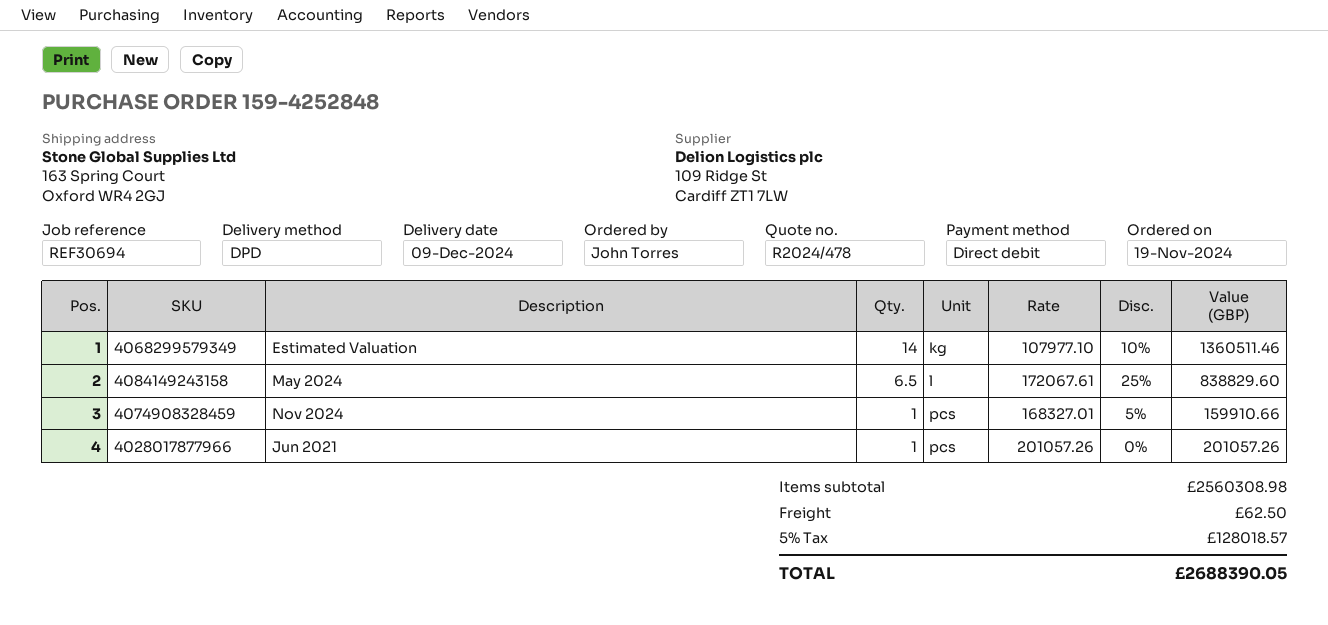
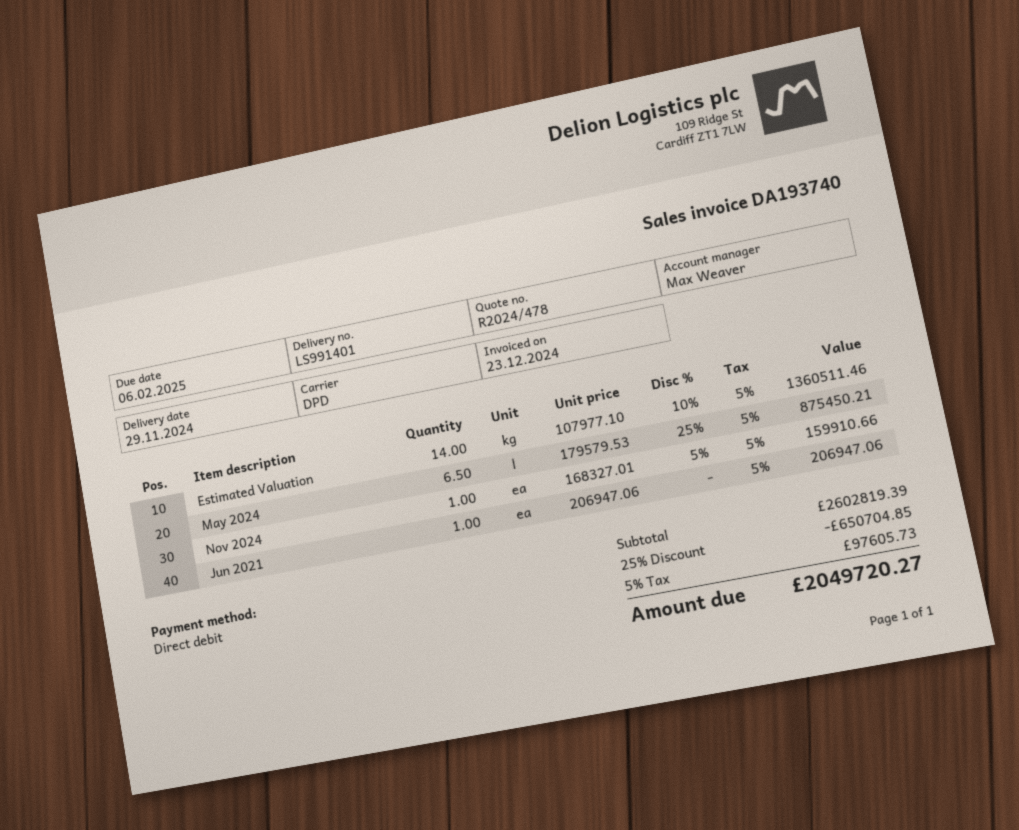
delivery date: 2024-12-09 -> 2024-11-29
May 2024: 6.5 x 172067.61 - 25% = 838829.60 -> 6.5 x 179579.53 - 25% = 875450.21
Jun 2021: 1 x 201057.26 = 201057.26 -> 1 x 206947.06 = 206947.06
subtotal: 2560308.98 -> 2602819.39
discount: none -> 25% = 650704.85
shipping: 62.50 -> none
tax: 5% = 128018.57 -> 5% = 97605.73
total: 2688390.05 -> 2049720.27

